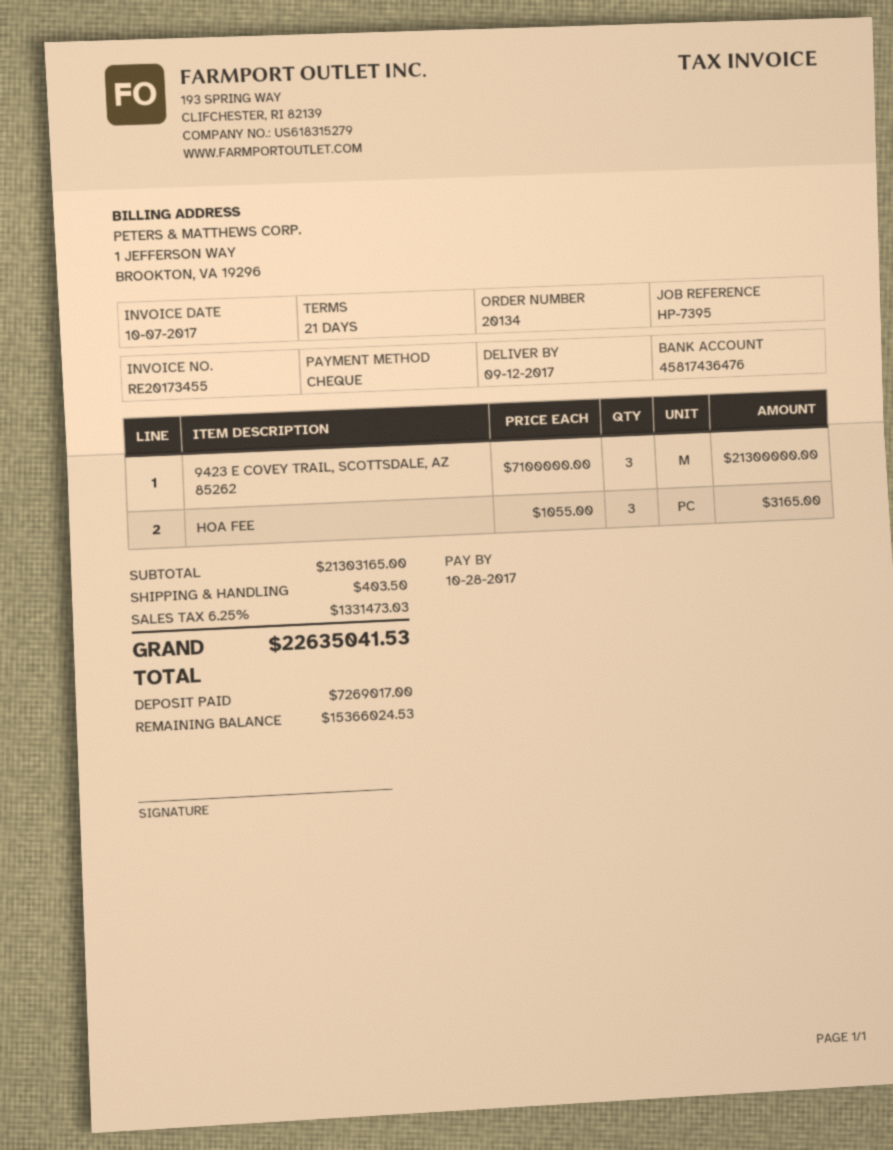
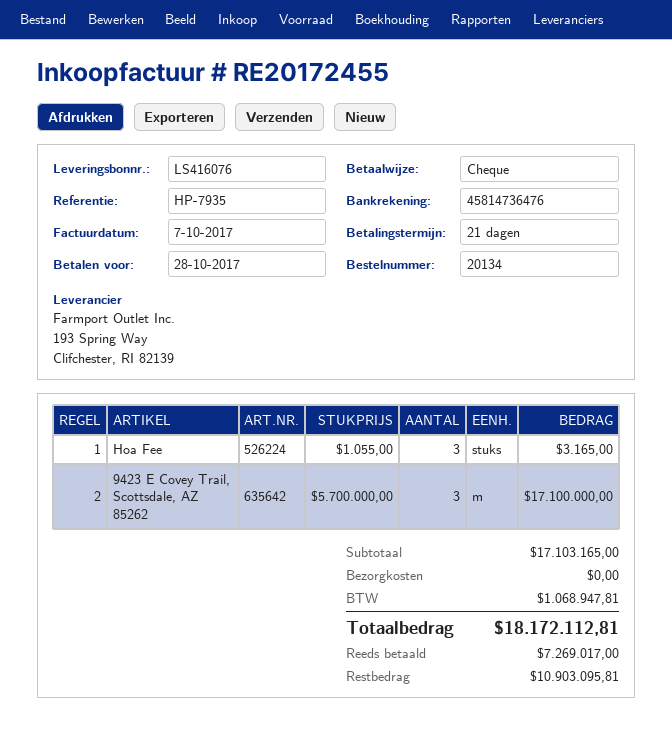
invoice number: RE20173455 -> RE20172455
reference: HP-7395 -> HP-7935
bank account: 45817436476 -> 45814736476
9423 E COVEY TRAIL, SCOTTSDALE, AZ 85262: 3 x 7100000.00 = 21300000.00 -> 3 x 5700000.00 = 17100000.00
subtotal: 21303165.00 -> 17103165.00
shipping: 403.50 -> 0.00
tax: 1331473.03 -> 1068947.81
total: 22635041.53 -> 18172112.81
balance: 15366024.53 -> 10903095.81

